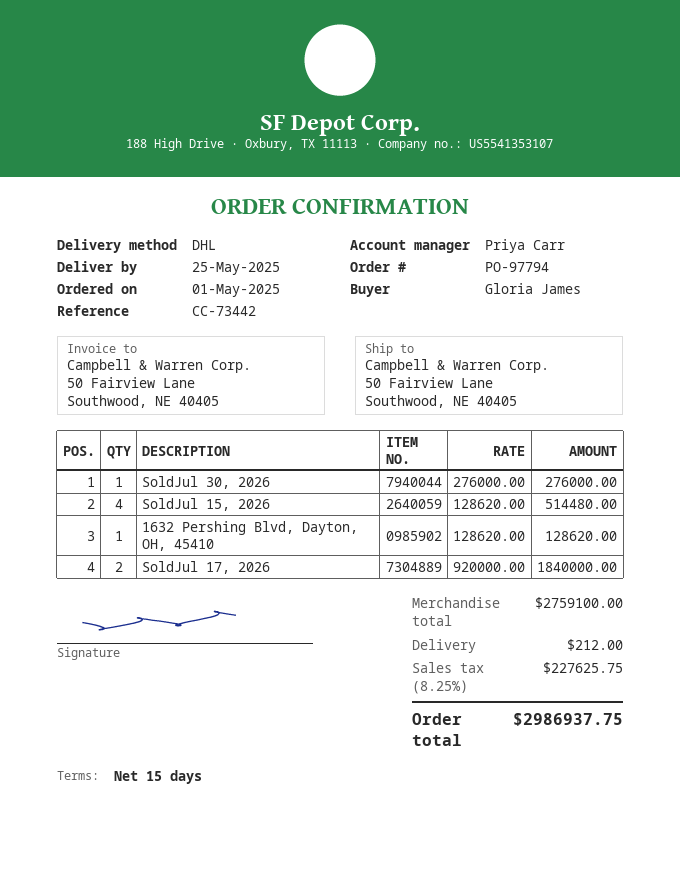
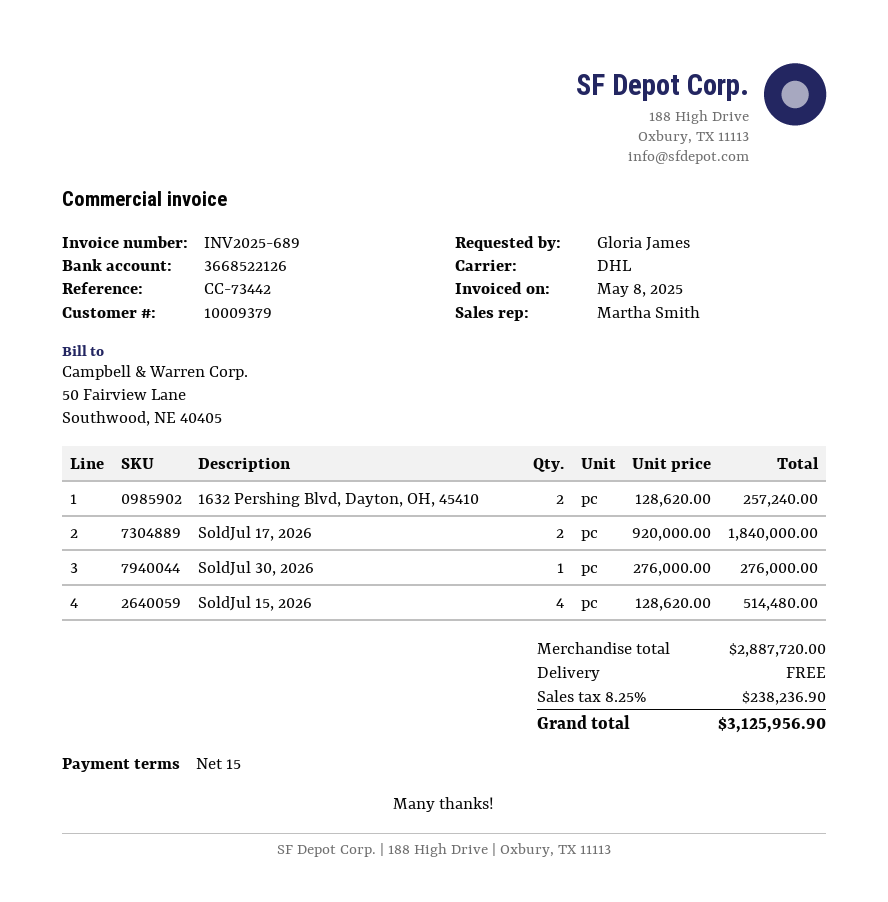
sales rep: Priya Carr -> Martha Smith
1632 Pershing Blvd, Dayton, OH, 45410: 1 x 128620.00 = 128620.00 -> 2 x 128620.00 = 257240.00
subtotal: 2759100.00 -> 2887720.00
shipping: 212.00 -> 0.00
tax: 8.25% = 227625.75 -> 8.25% = 238236.90
total: 2986937.75 -> 3125956.90

